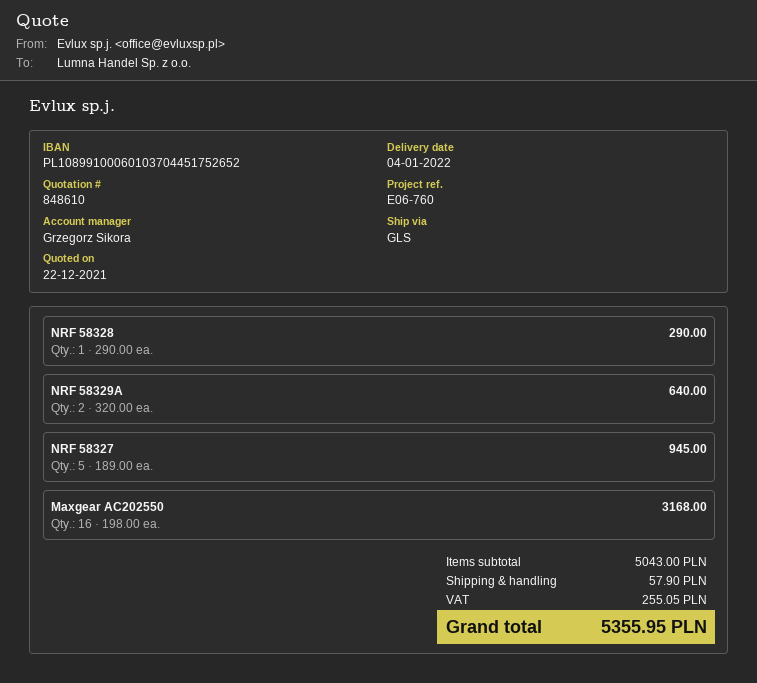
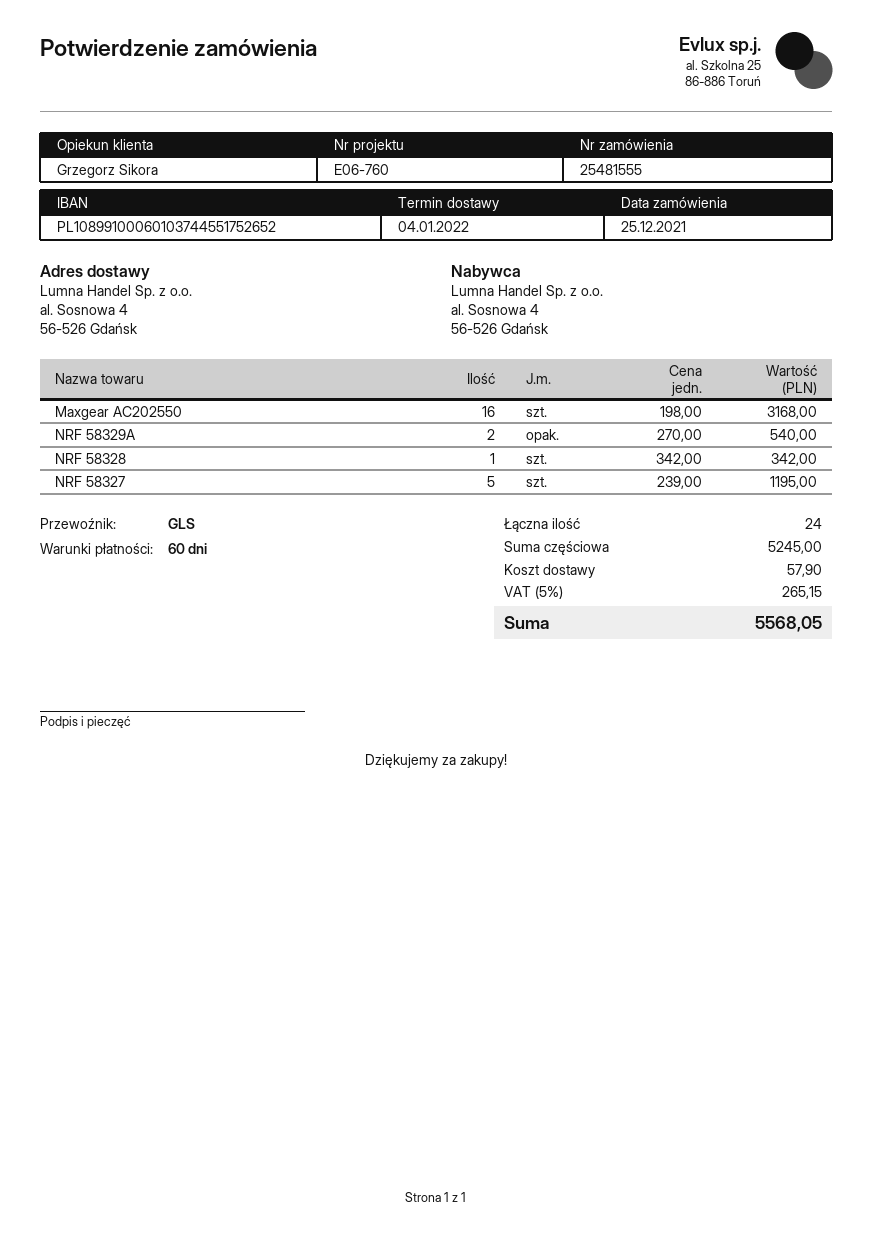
bank account: PL10899100060103704451752652 -> PL10899100060103744551752652
NRF 58328: 1 x 290.00 = 290.00 -> 1 x 342.00 = 342.00
NRF 58329A: 2 x 320.00 = 640.00 -> 2 x 270.00 = 540.00
NRF 58327: 5 x 189.00 = 945.00 -> 5 x 239.00 = 1195.00
subtotal: 5043.00 -> 5245.00
tax: 255.05 -> 265.15
total: 5355.95 -> 5568.05

